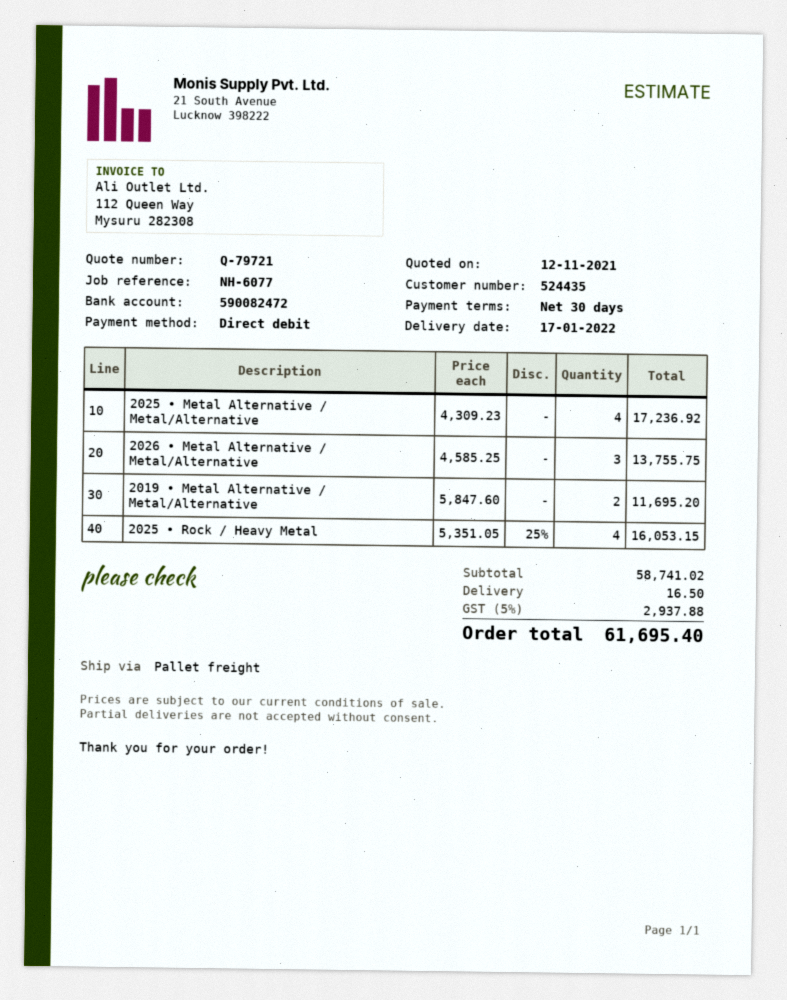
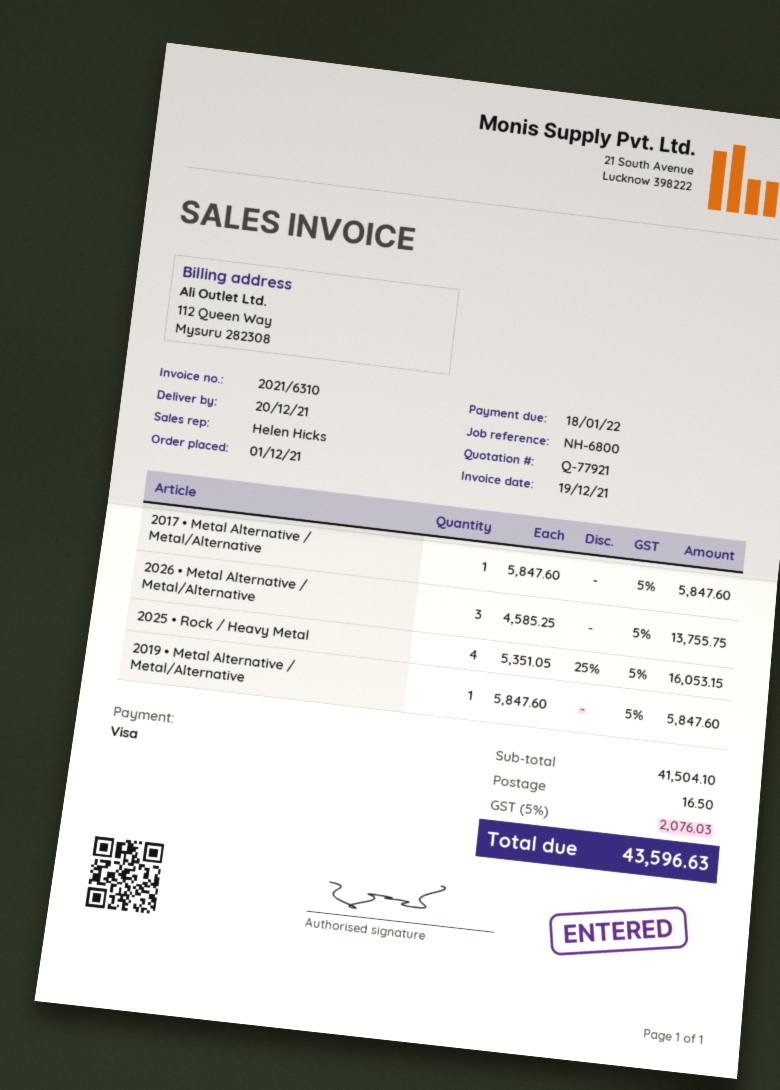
quote number: Q-79721 -> Q-77921
delivery date: 2022-01-17 -> 2021-12-20
reference: NH-6077 -> NH-6800
payment method: direct debit -> Visa
2025 • Metal Alternative / Metal/Alternative: 4 x 4309.23 = 17236.92 -> none
2019 • Metal Alternative / Metal/Alternative: 2 x 5847.60 = 11695.20 -> 1 x 5847.60 = 5847.60
2017 • Metal Alternative / Metal/Alternative: none -> 1 x 5847.60 = 5847.60
subtotal: 58741.02 -> 41504.10
tax: 5% = 2937.88 -> 5% = 2076.03
total: 61695.40 -> 43596.63

